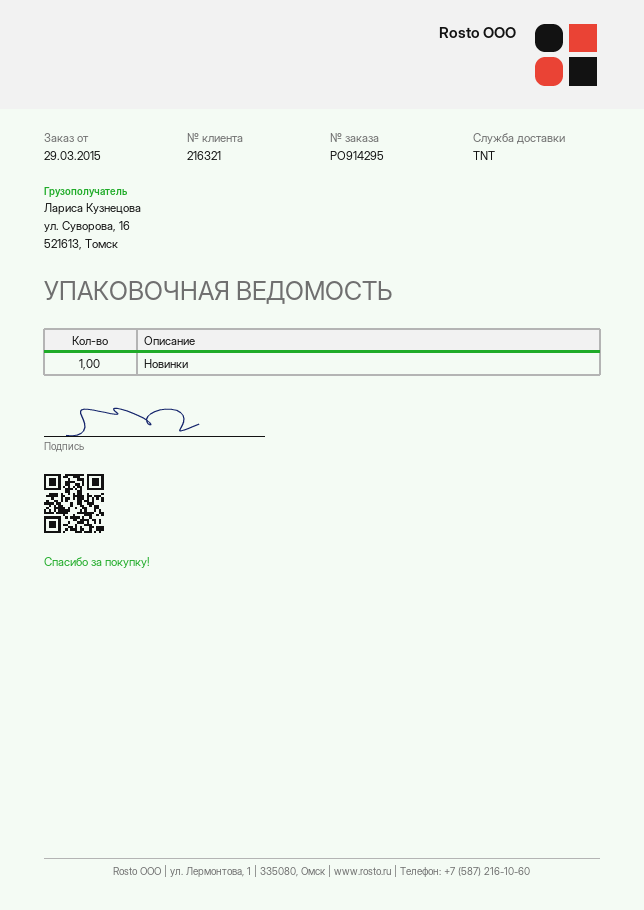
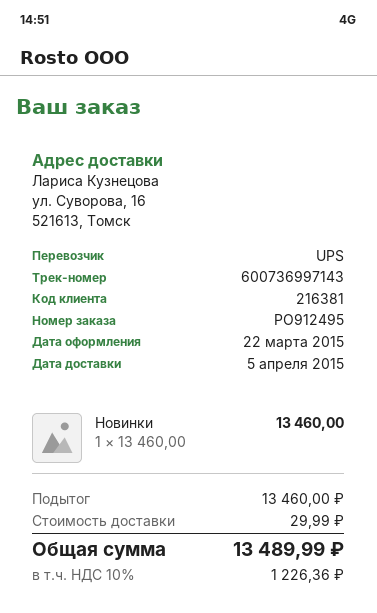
order number: PO914295 -> PO912495
order date: 2015-03-29 -> 2015-03-22
customer number: 216321 -> 216381
shipping method: TNT -> UPS

